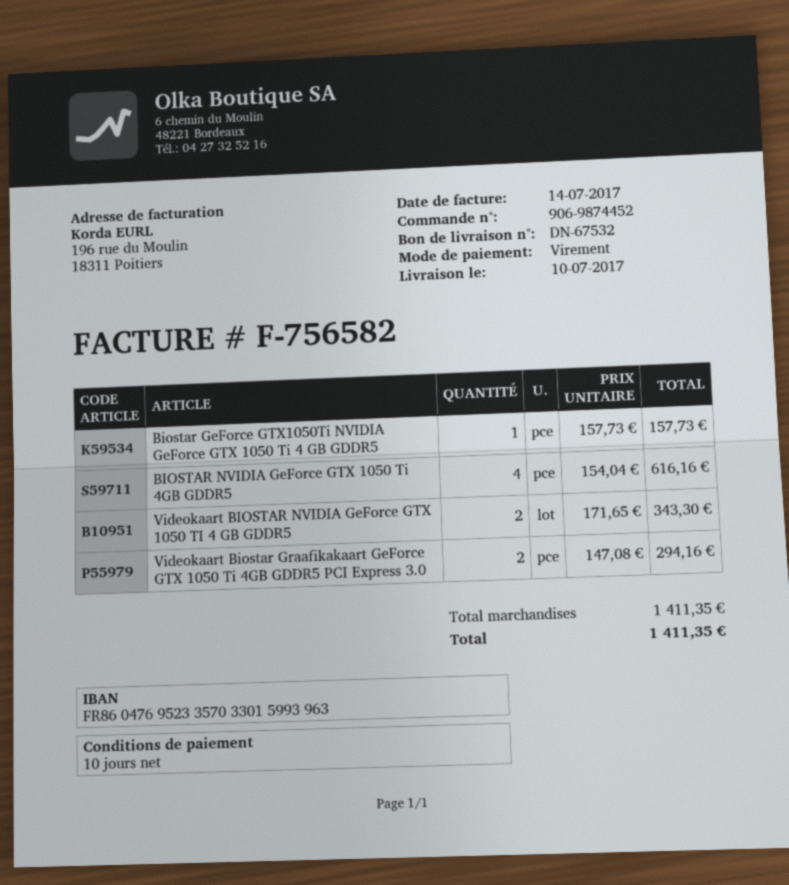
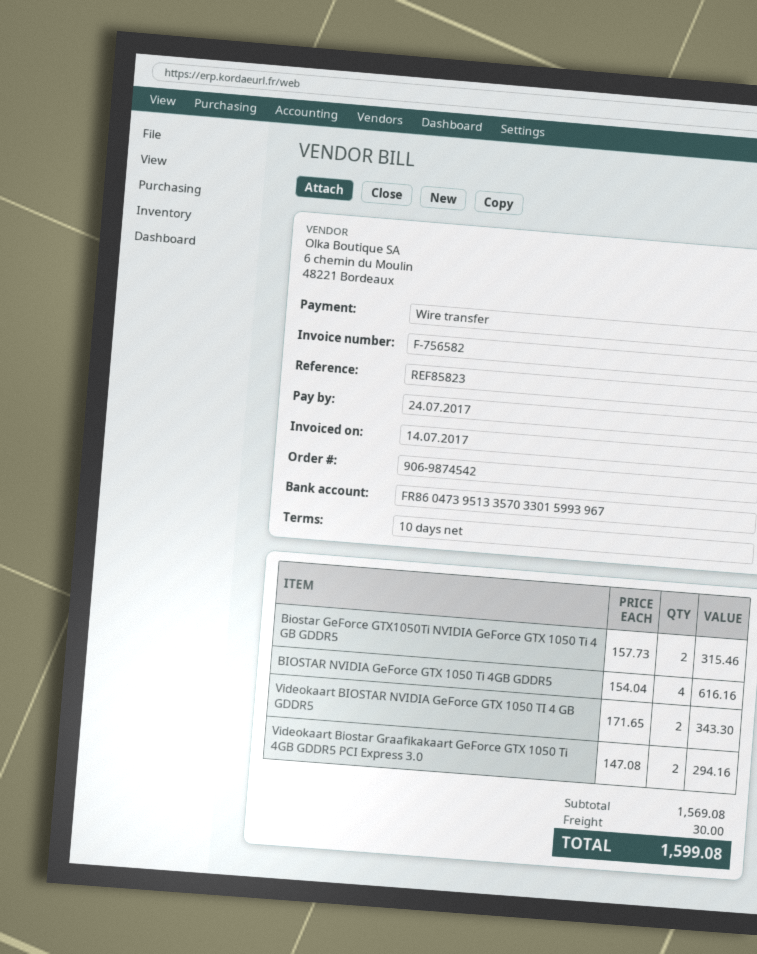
order number: 906-9874452 -> 906-9874542
bank account: FR8604769523357033015993963 -> FR8604739513357033015993967
Biostar GeForce GTX1050Ti NVIDIA GeForce GTX 1050 Ti 4 GB GDDR5: 1 x 157.73 = 157.73 -> 2 x 157.73 = 315.46
subtotal: 1411.35 -> 1569.08
shipping: none -> 30.00
total: 1411.35 -> 1599.08

